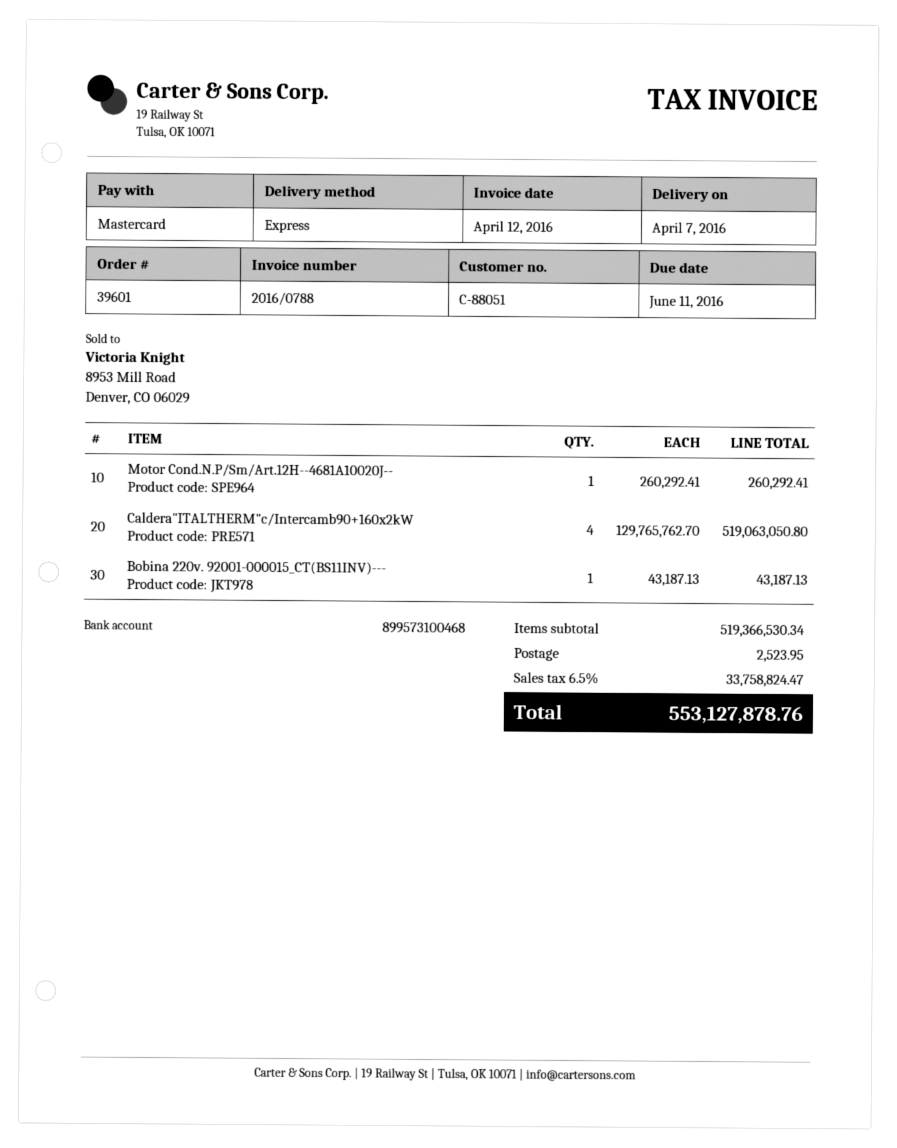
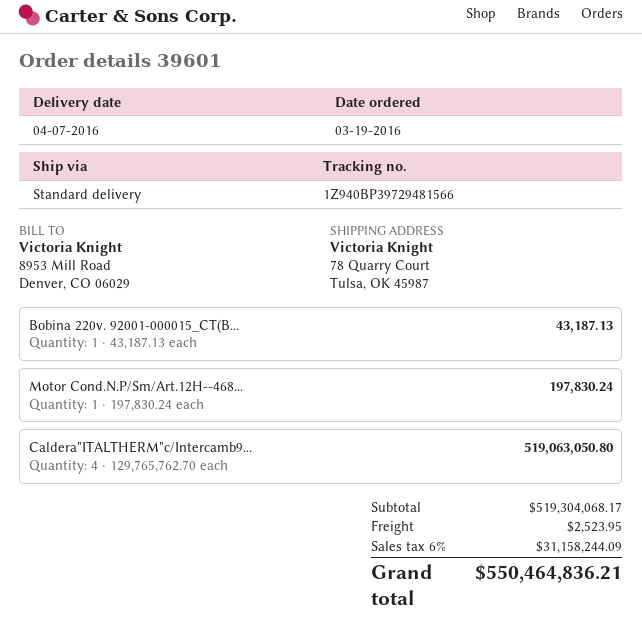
shipping method: express -> standard
Motor Cond.N.P/Sm/Art.12H--4681A10020J--: 1 x 260292.41 = 260292.41 -> 1 x 197830.24 = 197830.24
subtotal: 519366530.34 -> 519304068.17
tax: 6.5% = 33758824.47 -> 6% = 31158244.09
total: 553127878.76 -> 550464836.21

